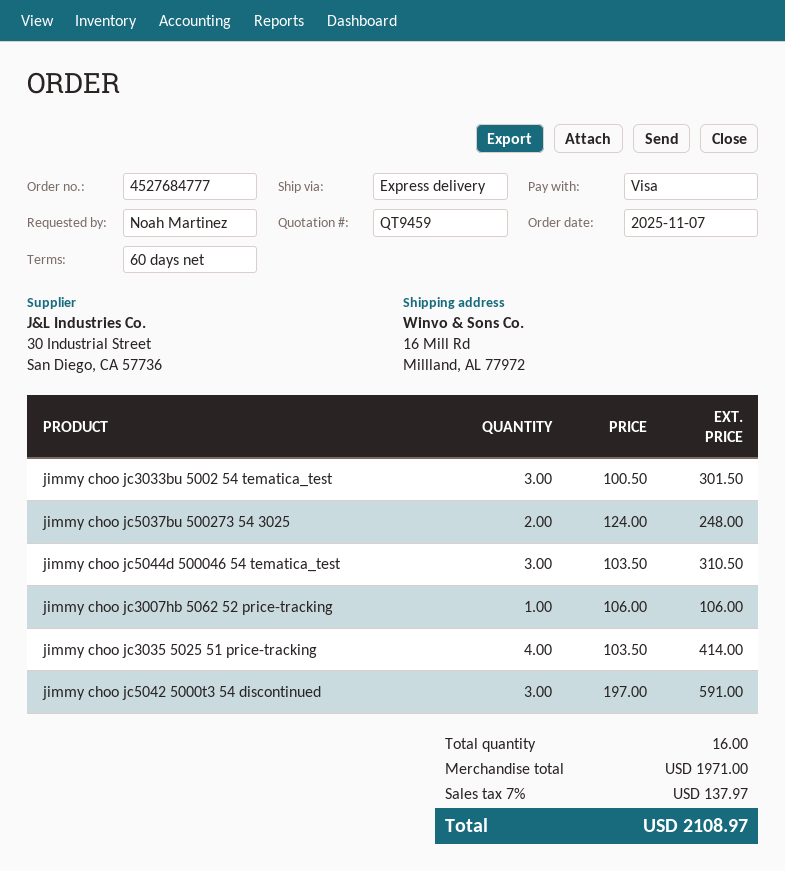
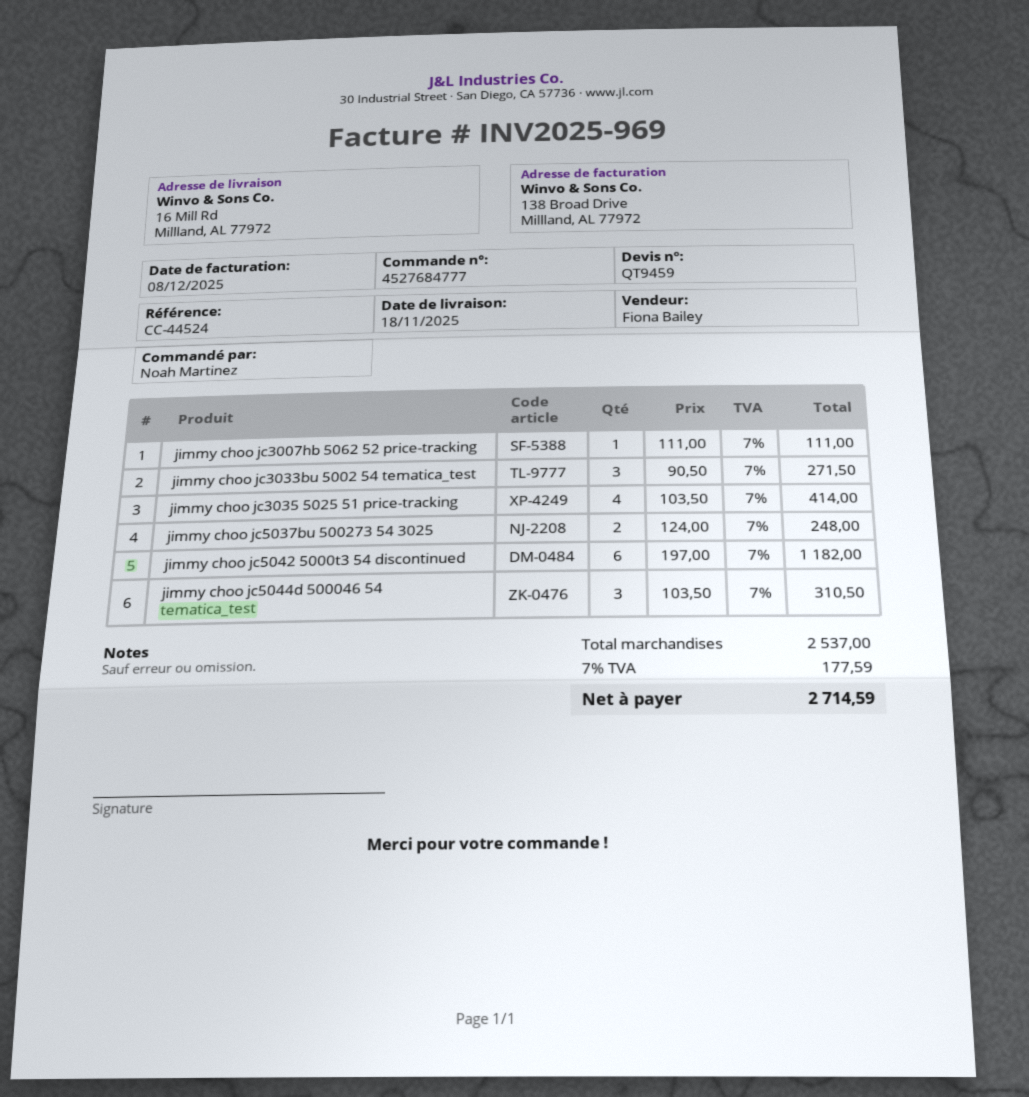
jimmy choo jc3033bu 5002 54 tematica_test: 3 x 100.50 = 301.50 -> 3 x 90.50 = 271.50
jimmy choo jc3007hb 5062 52 price-tracking: 1 x 106.00 = 106.00 -> 1 x 111.00 = 111.00
jimmy choo jc5042 5000t3 54 discontinued: 3 x 197.00 = 591.00 -> 6 x 197.00 = 1182.00
subtotal: 1971.00 -> 2537.00
tax: 7% = 137.97 -> 7% = 177.59
total: 2108.97 -> 2714.59

